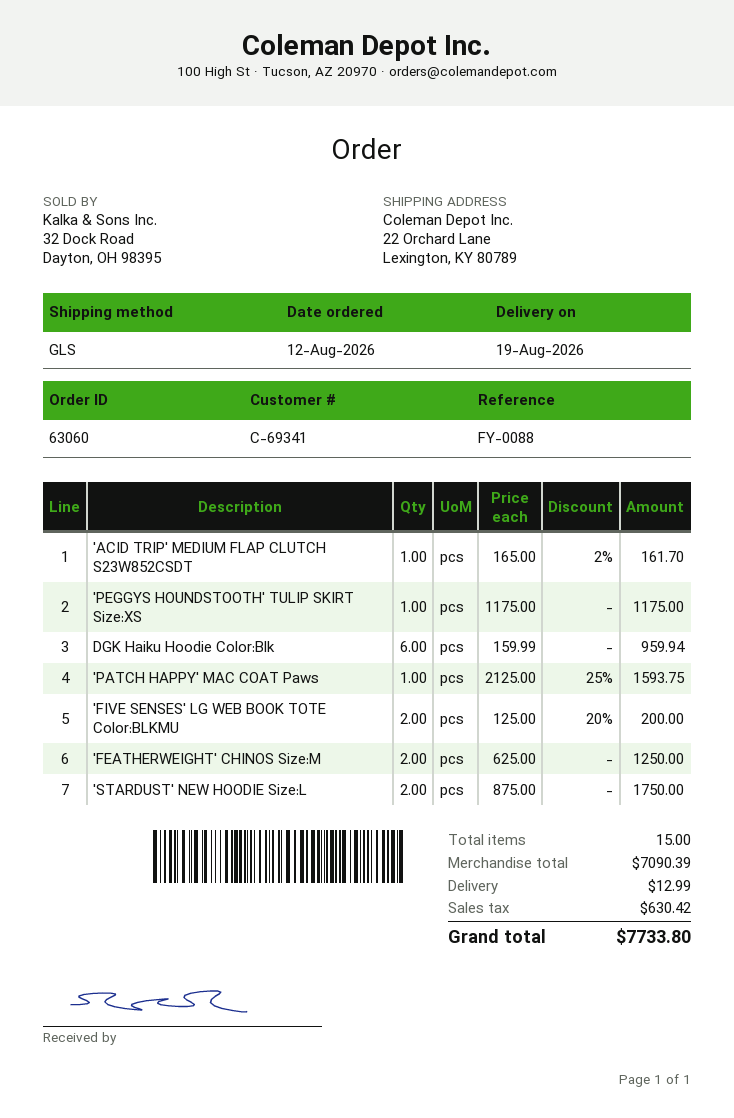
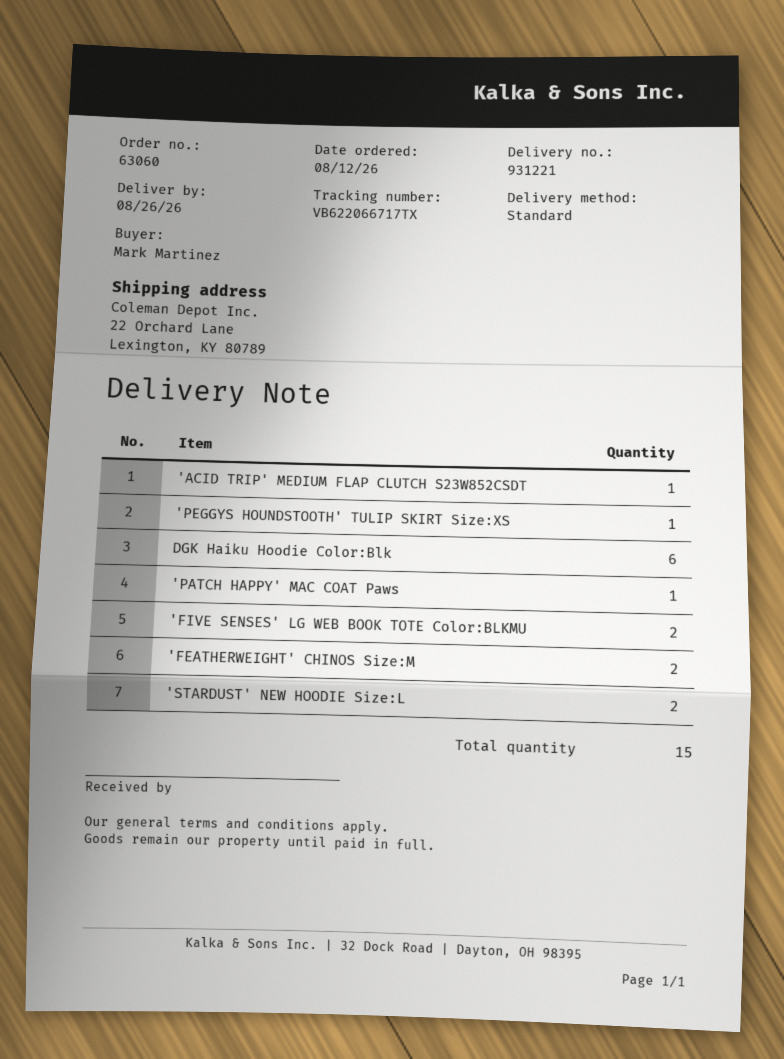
delivery date: 2026-08-19 -> 2026-08-26
shipping method: GLS -> standard

